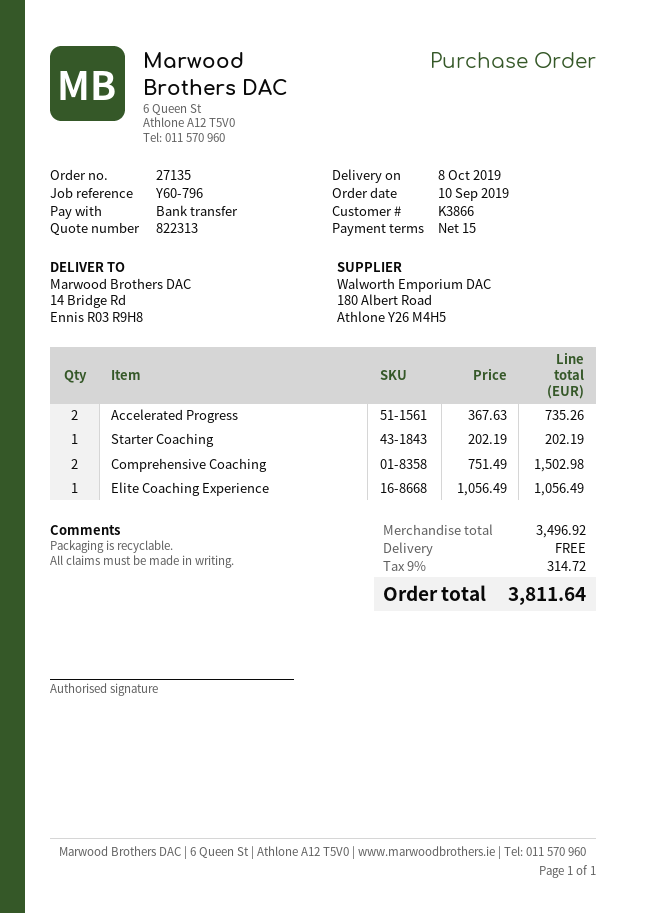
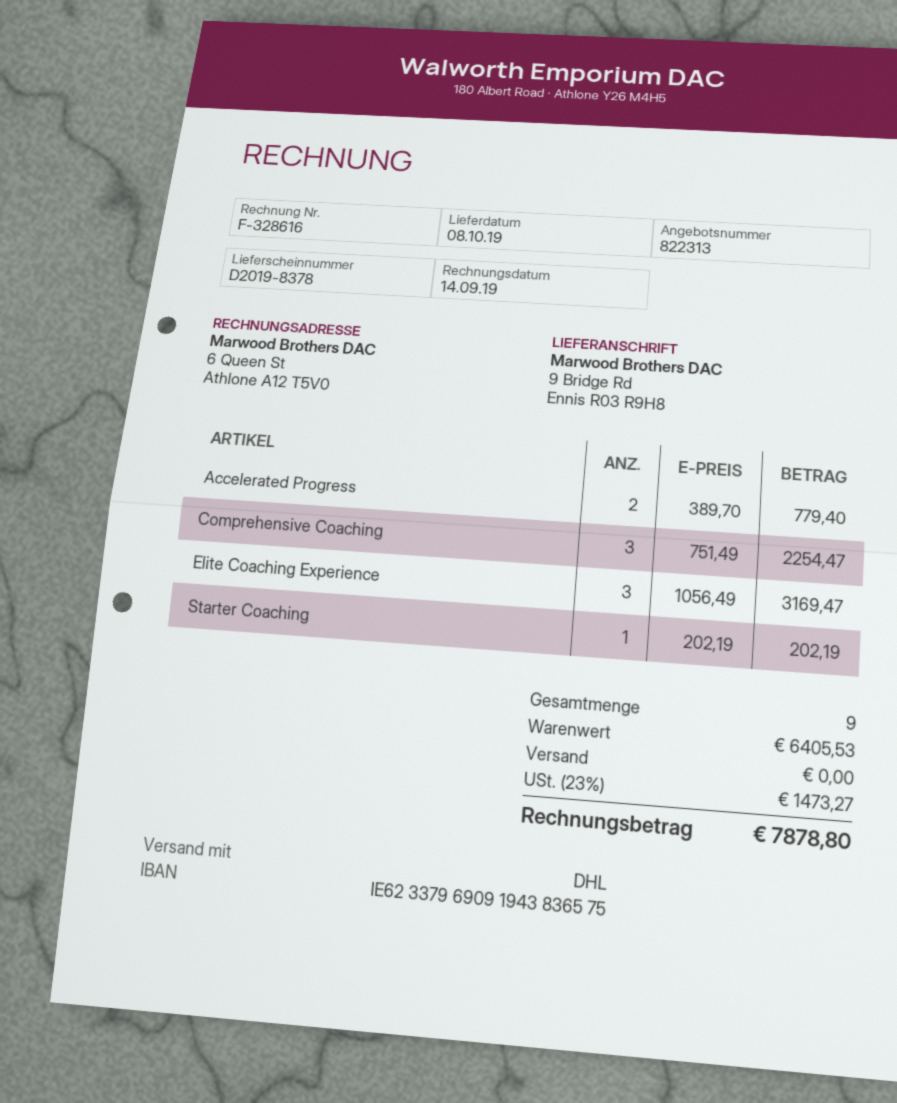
ship to: 14 Bridge Rd, Ennis R03 R9H8 -> 9 Bridge Rd, Ennis R03 R9H8
Accelerated Progress: 2 x 367.63 = 735.26 -> 2 x 389.70 = 779.40
Comprehensive Coaching: 2 x 751.49 = 1502.98 -> 3 x 751.49 = 2254.47
Elite Coaching Experience: 1 x 1056.49 = 1056.49 -> 3 x 1056.49 = 3169.47
subtotal: 3496.92 -> 6405.53
tax: 9% = 314.72 -> 23% = 1473.27
total: 3811.64 -> 7878.80

